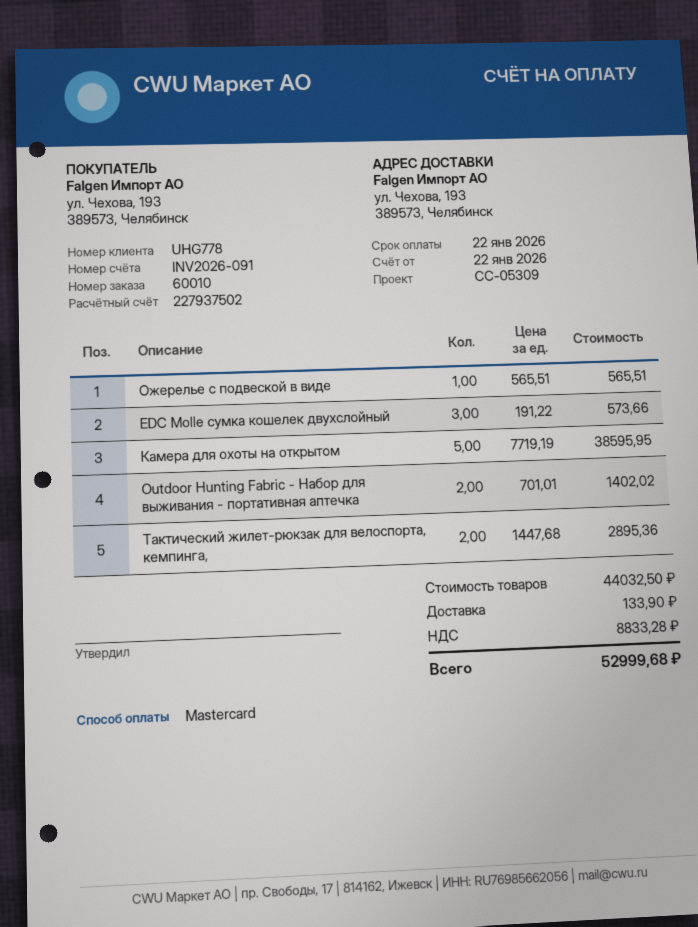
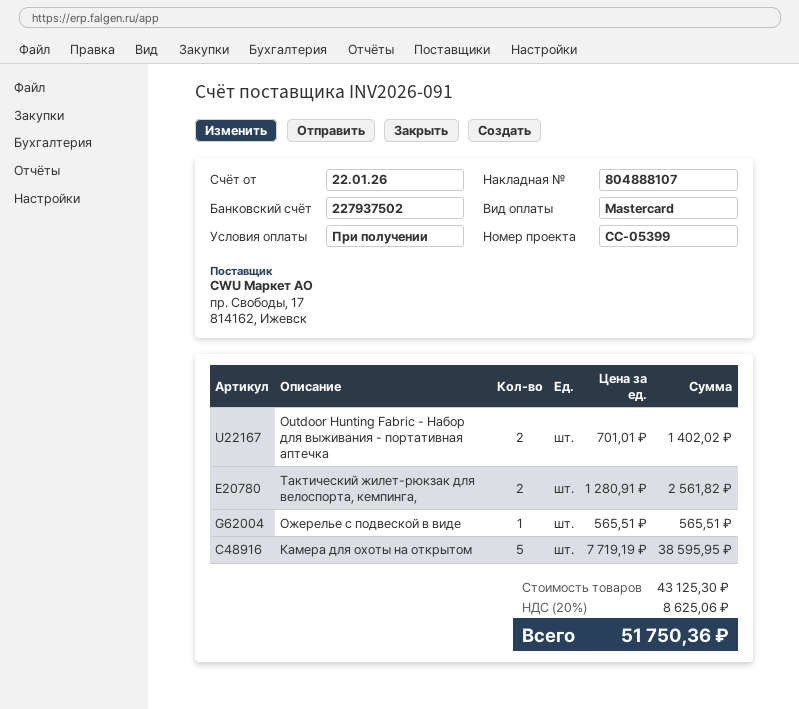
reference: CC-05309 -> CC-05399
EDC Molle сумка кошелек двухслойный: 3 x 191.22 = 573.66 -> none
Тактический жилет-рюкзак для велоспорта, кемпинга,: 2 x 1447.68 = 2895.36 -> 2 x 1280.91 = 2561.82
subtotal: 44032.50 -> 43125.30
shipping: 133.90 -> none
tax: 8833.28 -> 8625.06
total: 52999.68 -> 51750.36

